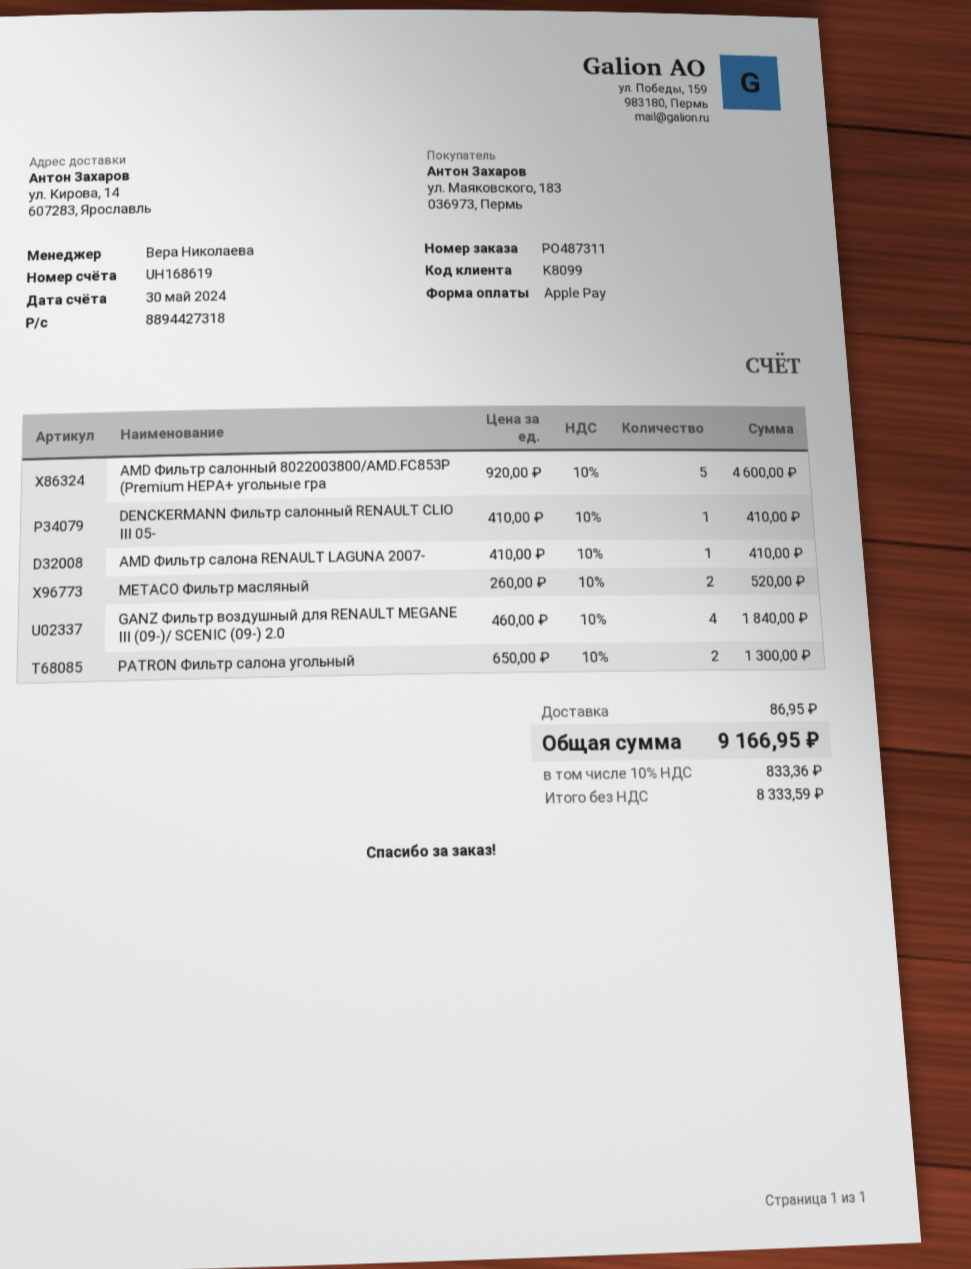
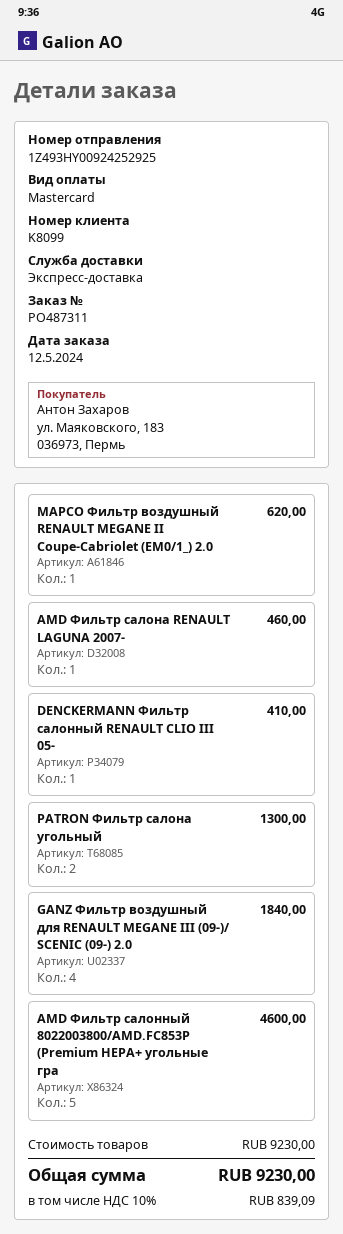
payment method: Apple Pay -> Mastercard
AMD Фильтр салона RENAULT LAGUNA 2007-: 1 for 410.00 -> 1 for 460.00
METACO Фильтр масляный: 2 for 520.00 -> none
MAPCO Фильтр воздушный RENAULT MEGANE II Coupe-Cabriolet (EM0/1_) 2.0: none -> 1 for 620.00
shipping: 86.95 -> none
tax: 10% = 833.36 -> 10% = 839.09
total: 9166.95 -> 9230.00

